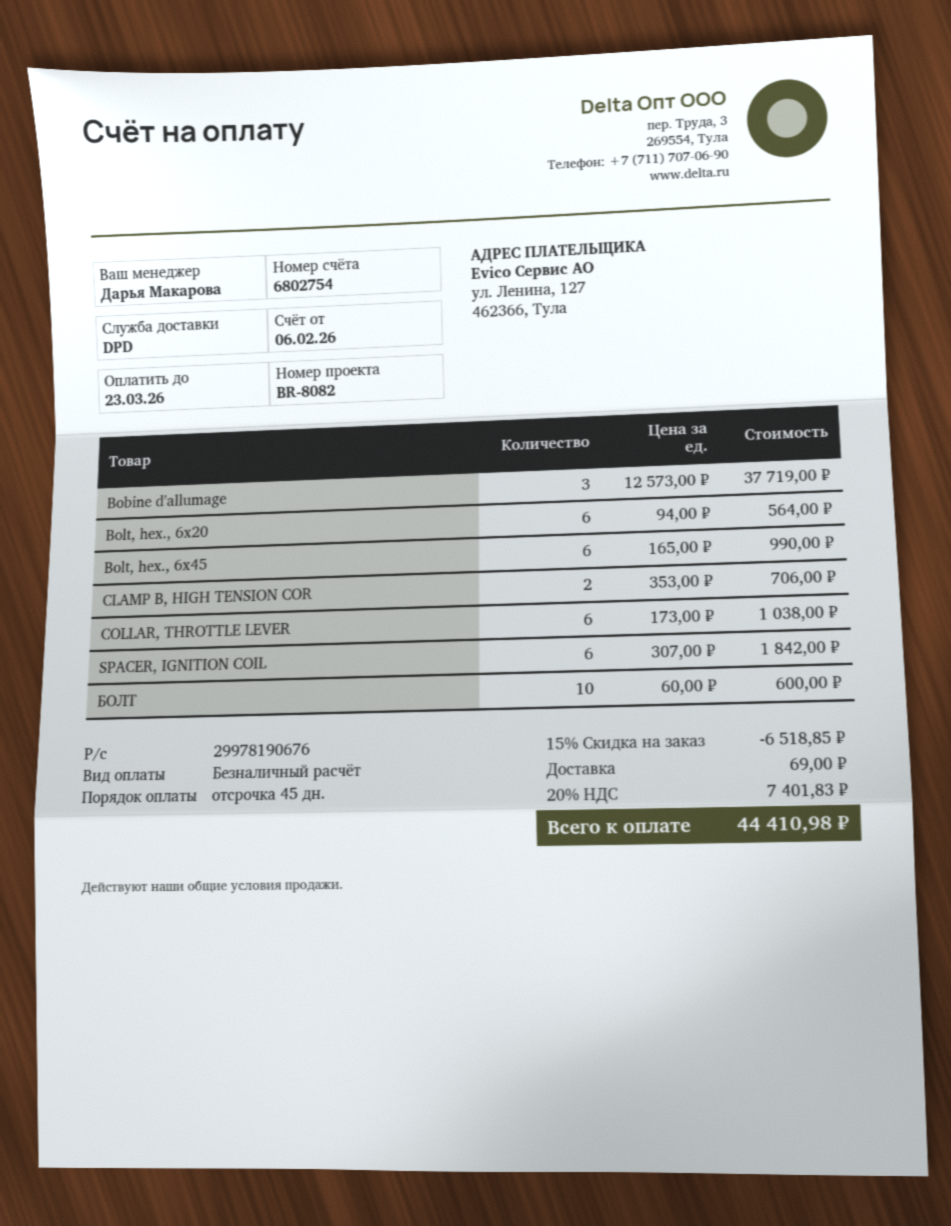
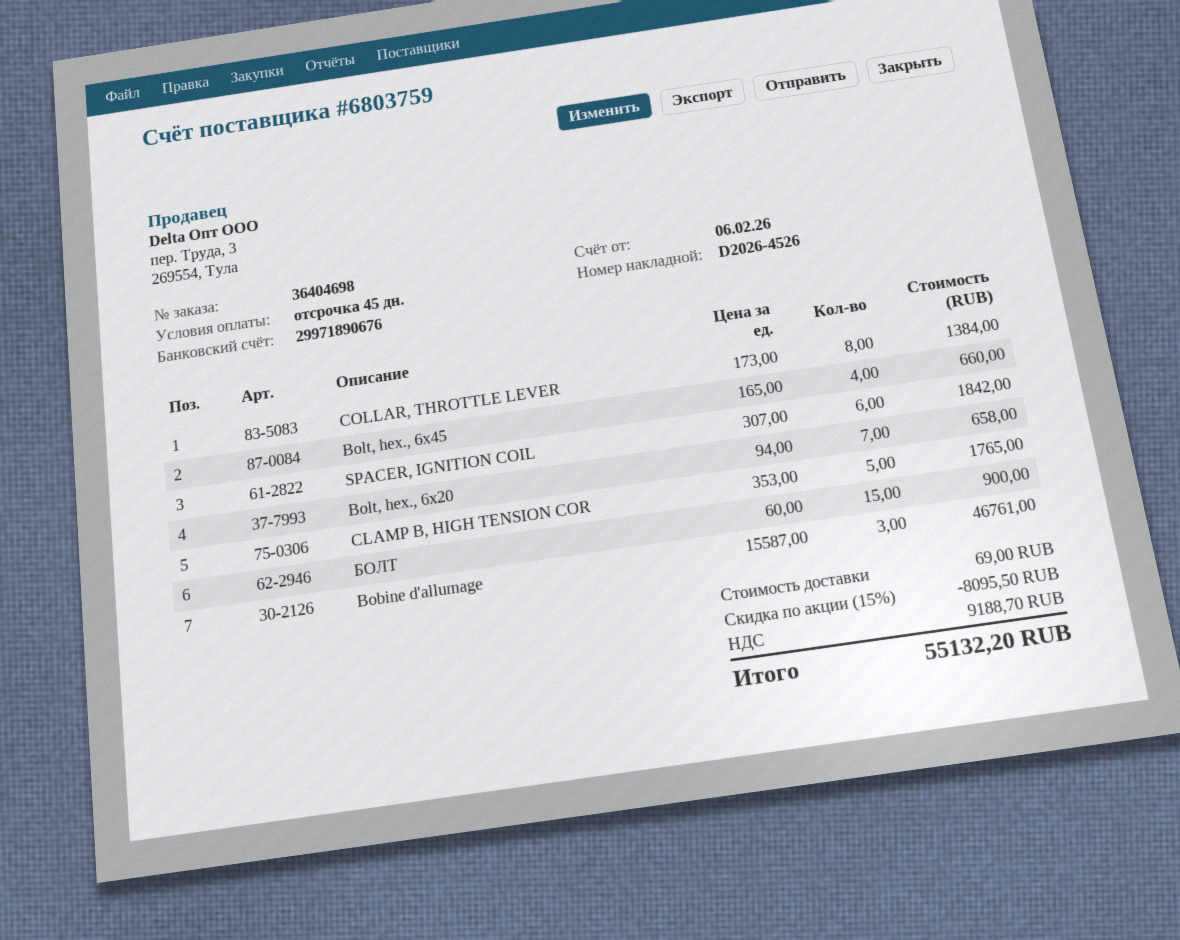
invoice number: 6802754 -> 6803759
bank account: 29978190676 -> 29971890676
Bobine d'allumage: 3 x 12573.00 = 37719.00 -> 3 x 15587.00 = 46761.00
Bolt, hex., 6x20: 6 x 94.00 = 564.00 -> 7 x 94.00 = 658.00
Bolt, hex., 6x45: 6 x 165.00 = 990.00 -> 4 x 165.00 = 660.00
CLAMP B, HIGH TENSION COR: 2 x 353.00 = 706.00 -> 5 x 353.00 = 1765.00
COLLAR, THROTTLE LEVER: 6 x 173.00 = 1038.00 -> 8 x 173.00 = 1384.00
БОЛТ: 10 x 60.00 = 600.00 -> 15 x 60.00 = 900.00
discount: 15% = 6518.85 -> 15% = 8095.50
tax: 7401.83 -> 9188.70
total: 44410.98 -> 55132.20

